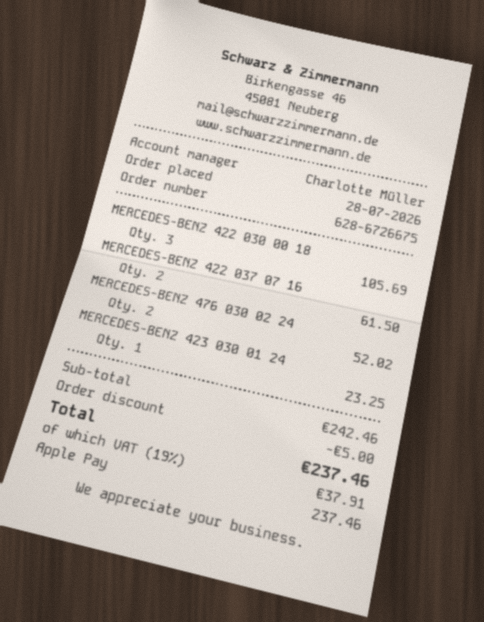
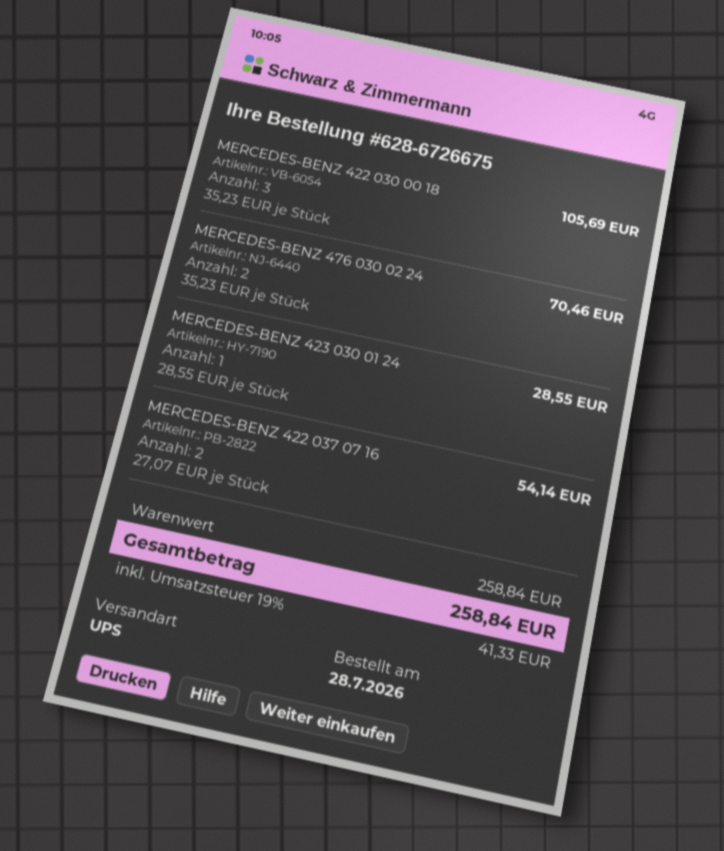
MERCEDES-BENZ 422 037 07 16: 2 for 61.50 -> 2 for 54.14
MERCEDES-BENZ 476 030 02 24: 2 for 52.02 -> 2 for 70.46
MERCEDES-BENZ 423 030 01 24: 1 for 23.25 -> 1 for 28.55
subtotal: 242.46 -> 258.84
discount: 5.00 -> none
tax: 19% = 37.91 -> 19% = 41.33
total: 237.46 -> 258.84

